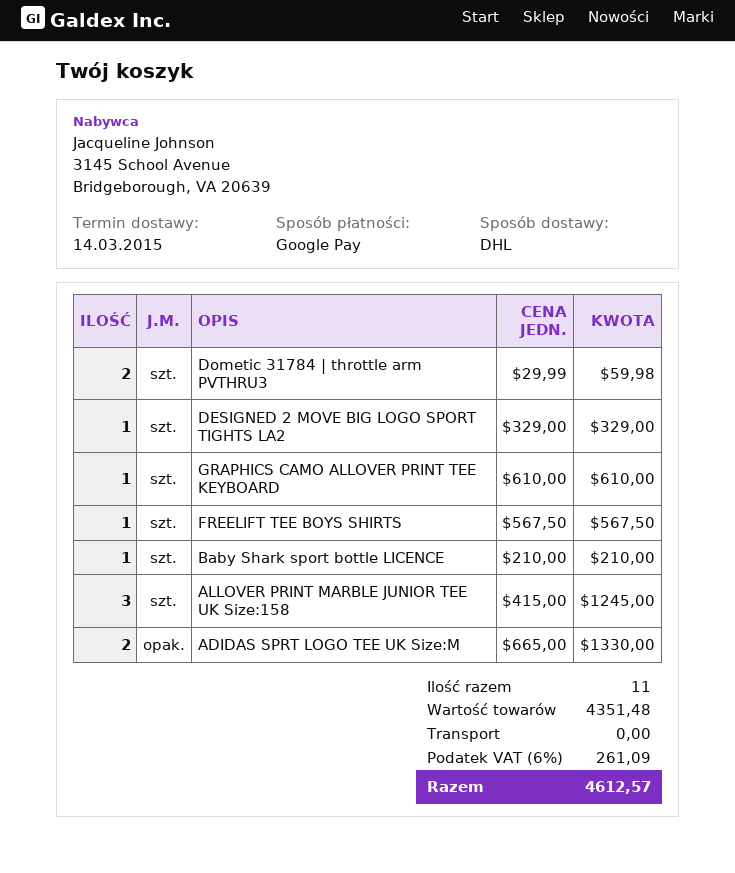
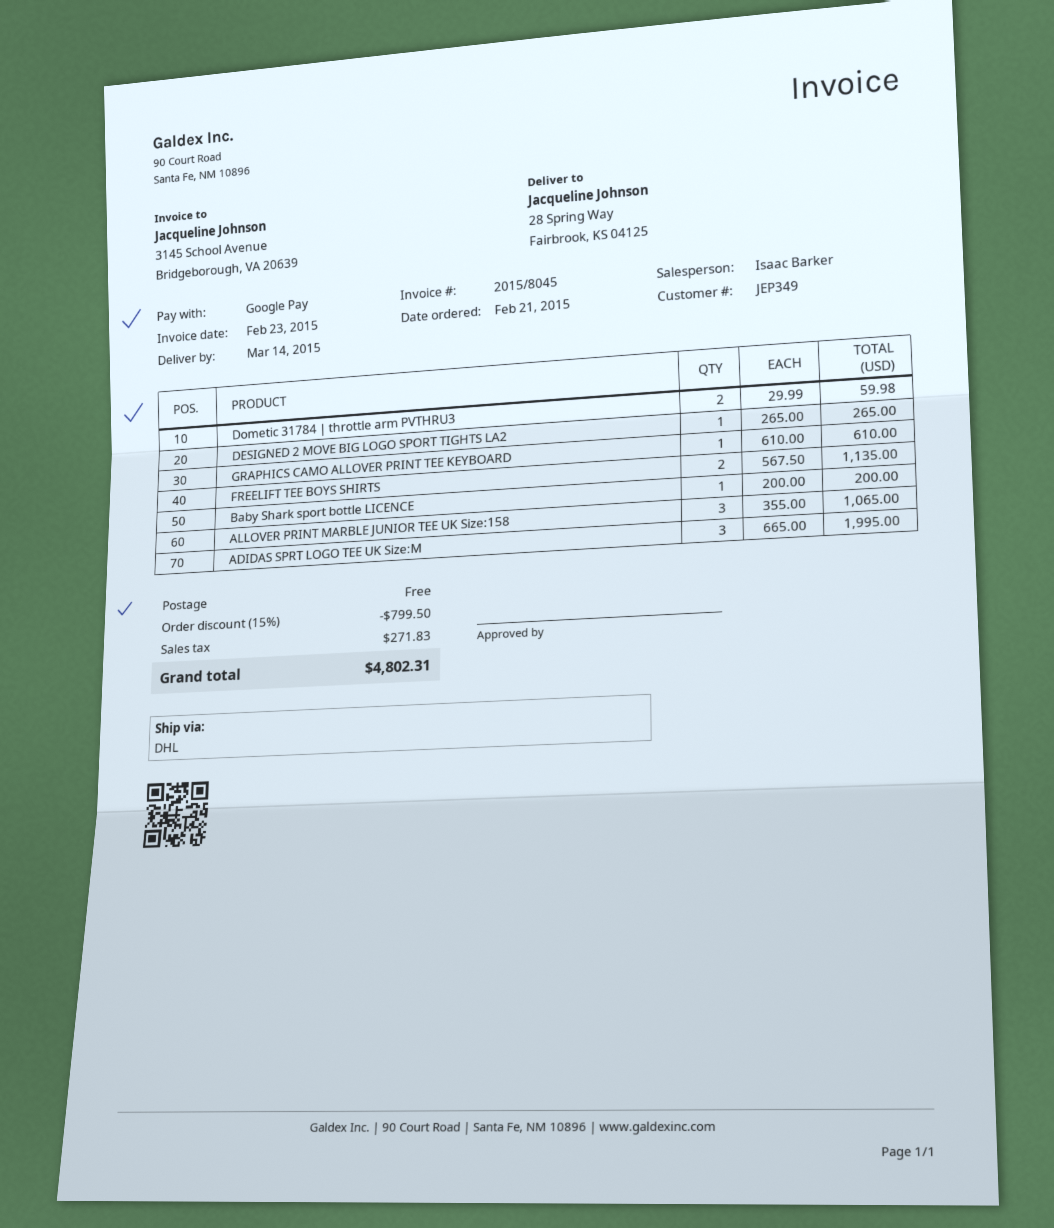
DESIGNED 2 MOVE BIG LOGO SPORT TIGHTS LA2: 1 x 329.00 = 329.00 -> 1 x 265.00 = 265.00
FREELIFT TEE BOYS SHIRTS: 1 x 567.50 = 567.50 -> 2 x 567.50 = 1135.00
Baby Shark sport bottle LICENCE: 1 x 210.00 = 210.00 -> 1 x 200.00 = 200.00
ALLOVER PRINT MARBLE JUNIOR TEE UK Size:158: 3 x 415.00 = 1245.00 -> 3 x 355.00 = 1065.00
ADIDAS SPRT LOGO TEE UK Size:M: 2 x 665.00 = 1330.00 -> 3 x 665.00 = 1995.00
discount: none -> 15% = 799.50
tax: 261.09 -> 271.83
total: 4612.57 -> 4802.31

